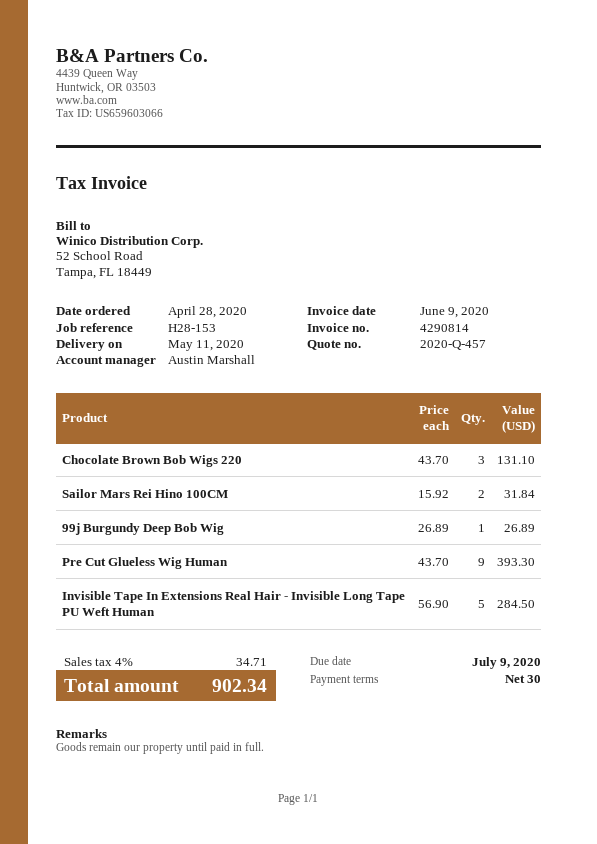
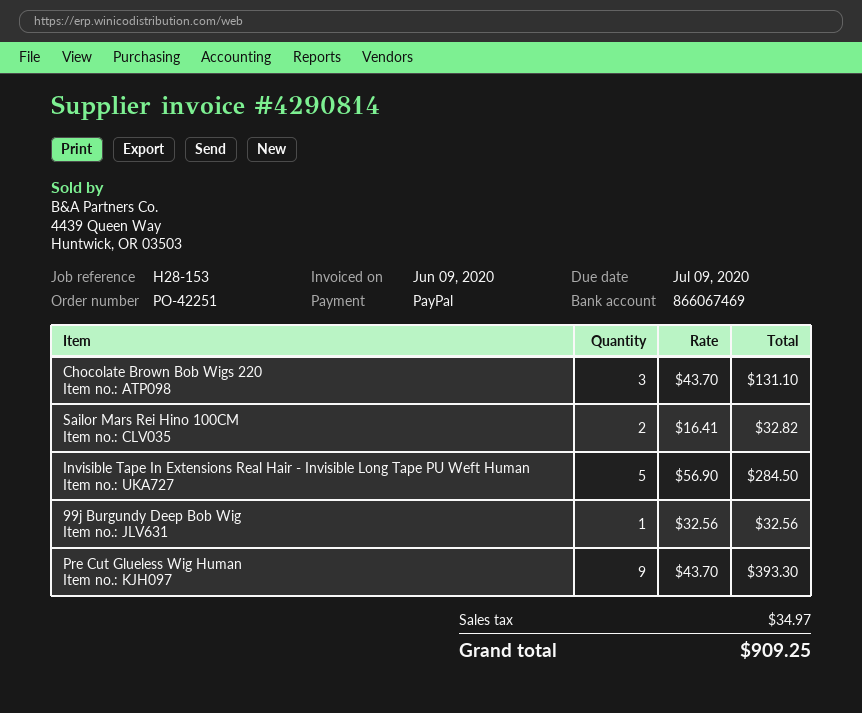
Sailor Mars Rei Hino 100CM: 2 x 15.92 = 31.84 -> 2 x 16.41 = 32.82
99j Burgundy Deep Bob Wig: 1 x 26.89 = 26.89 -> 1 x 32.56 = 32.56
tax: 34.71 -> 34.97
total: 902.34 -> 909.25

